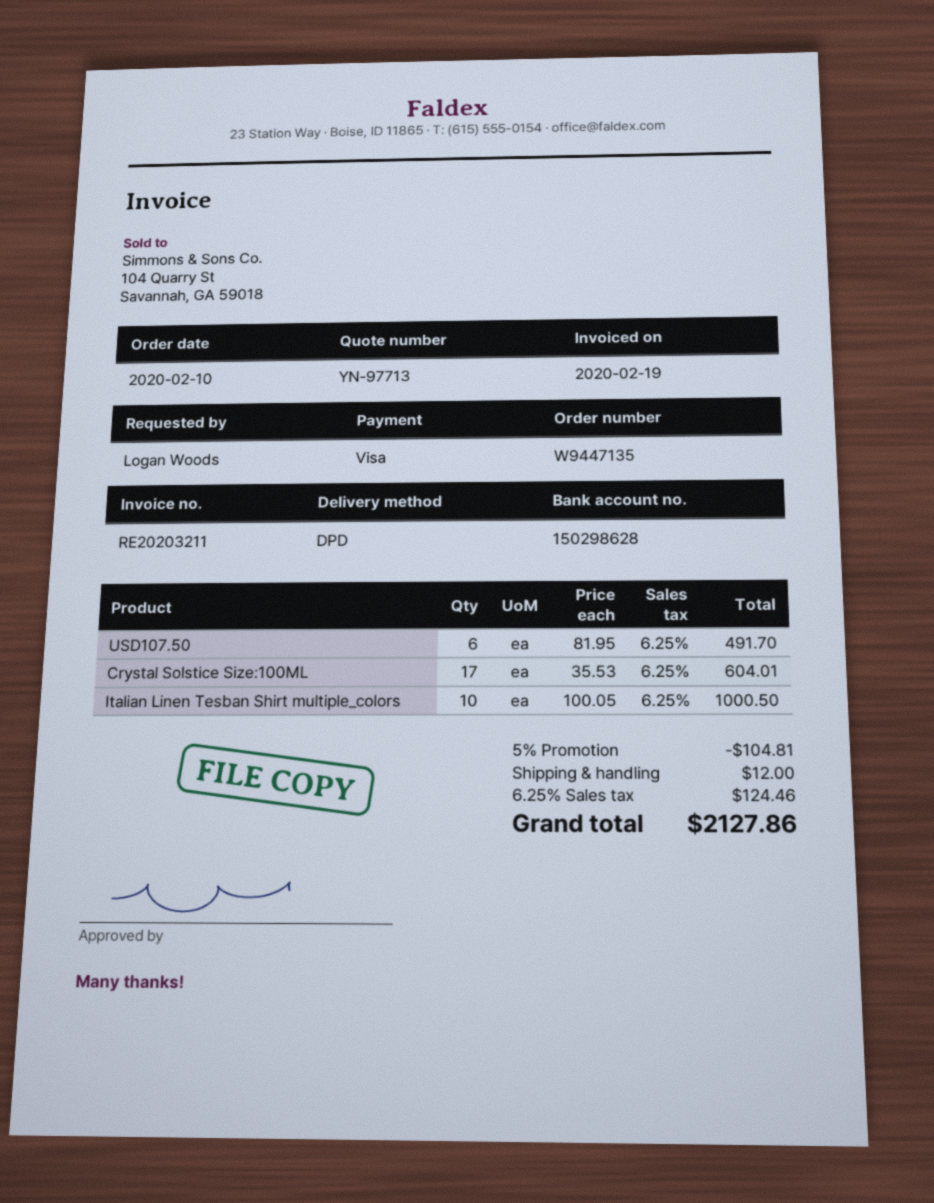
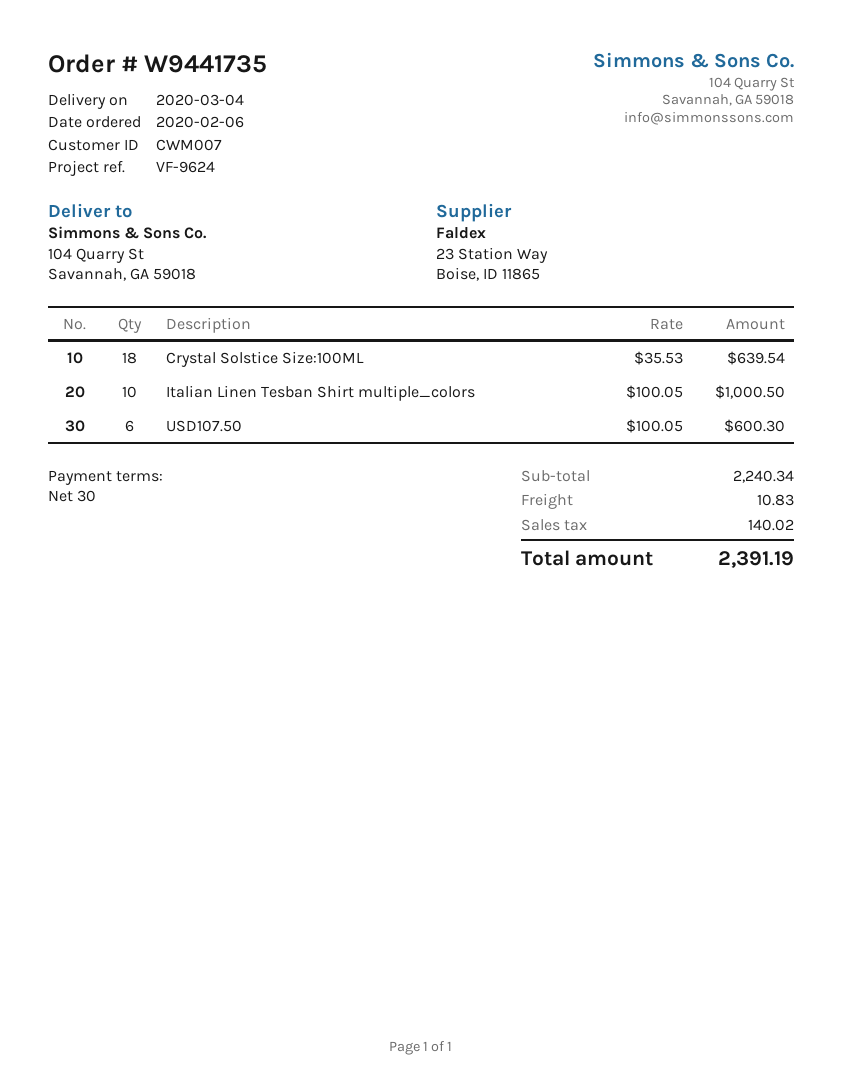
order number: W9447135 -> W9441735
order date: 2020-02-10 -> 2020-02-06
USD107.50: 6 x 81.95 = 491.70 -> 6 x 100.05 = 600.30
Crystal Solstice Size:100ML: 17 x 35.53 = 604.01 -> 18 x 35.53 = 639.54
discount: 5% = 104.81 -> none
shipping: 12.00 -> 10.83
tax: 124.46 -> 140.02
total: 2127.86 -> 2391.19

